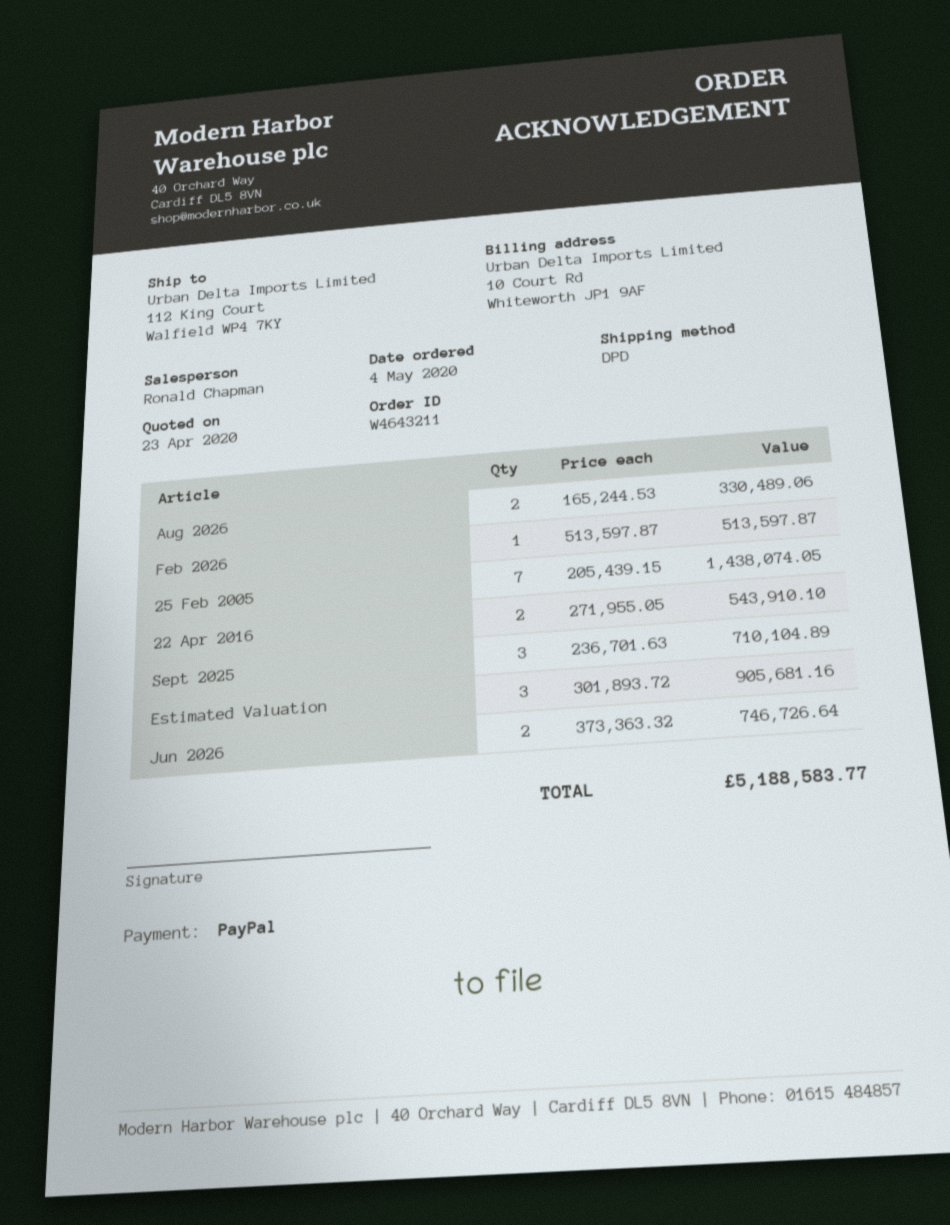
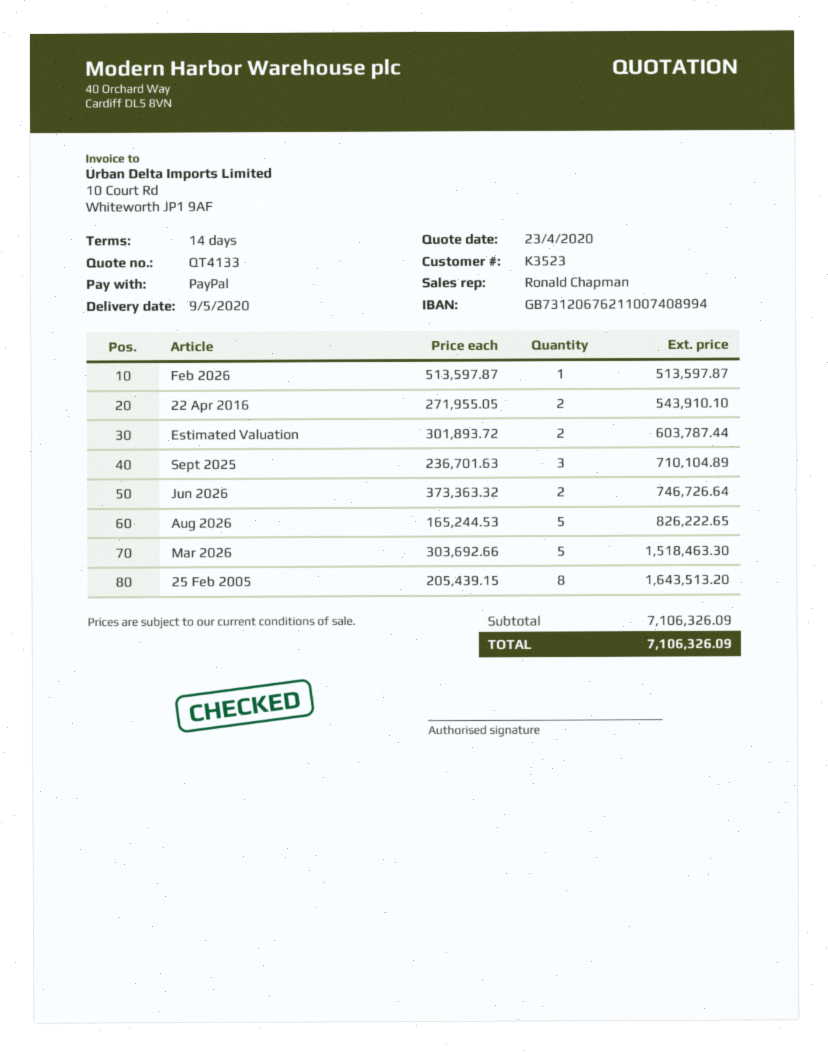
Aug 2026: 2 x 165244.53 = 330489.06 -> 5 x 165244.53 = 826222.65
25 Feb 2005: 7 x 205439.15 = 1438074.05 -> 8 x 205439.15 = 1643513.20
Estimated Valuation: 3 x 301893.72 = 905681.16 -> 2 x 301893.72 = 603787.44
Mar 2026: none -> 5 x 303692.66 = 1518463.30
total: 5188583.77 -> 7106326.09

